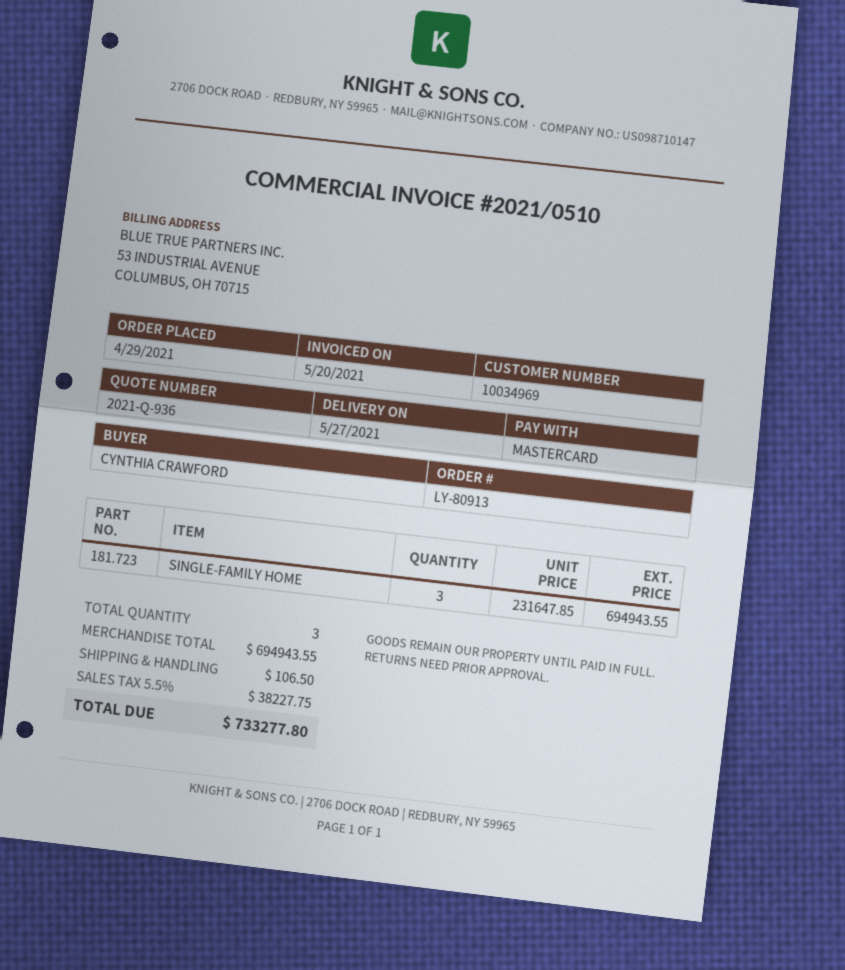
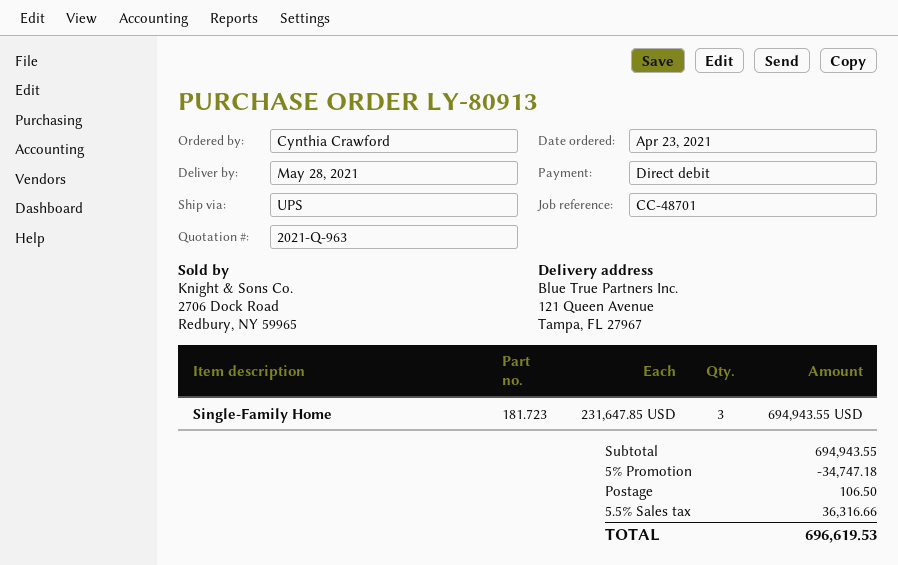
quote number: 2021-Q-936 -> 2021-Q-963
order date: 2021-04-29 -> 2021-04-23
delivery date: 2021-05-27 -> 2021-05-28
payment method: Mastercard -> direct debit
discount: none -> 5% = 34747.18
tax: 5.5% = 38227.75 -> 5.5% = 36316.66
total: 733277.80 -> 696619.53

